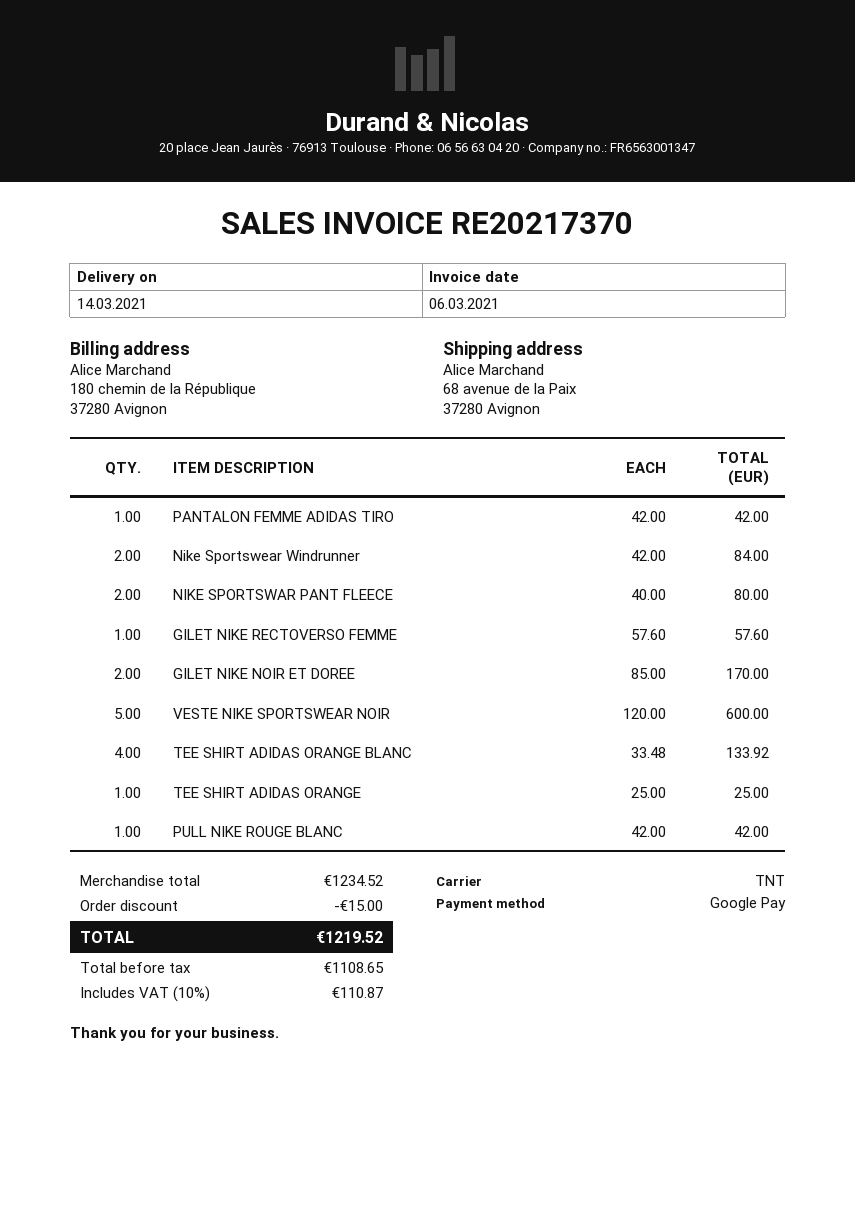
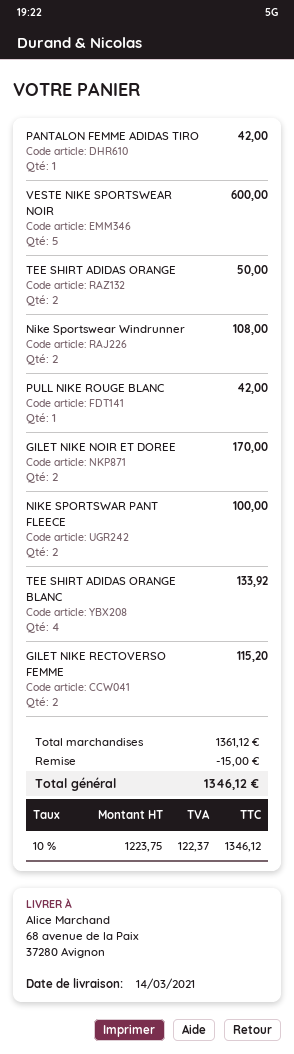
Nike Sportswear Windrunner: 2 for 84.00 -> 2 for 108.00
NIKE SPORTSWAR PANT FLEECE: 2 for 80.00 -> 2 for 100.00
GILET NIKE RECTOVERSO FEMME: 1 for 57.60 -> 2 for 115.20
TEE SHIRT ADIDAS ORANGE: 1 for 25.00 -> 2 for 50.00
subtotal: 1234.52 -> 1361.12
net: 1108.65 -> 1223.75
tax: 10% = 110.87 -> 10% = 122.37
total: 1219.52 -> 1346.12

